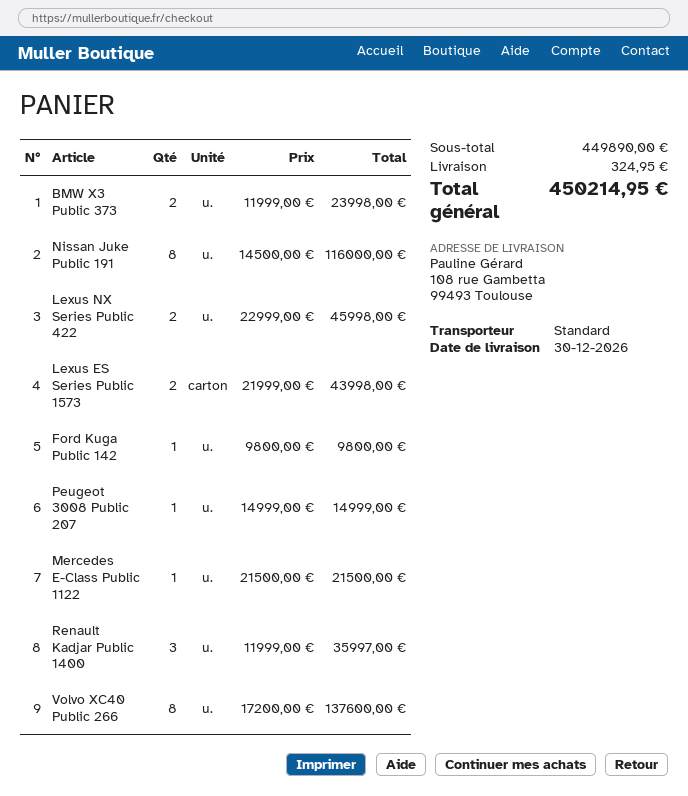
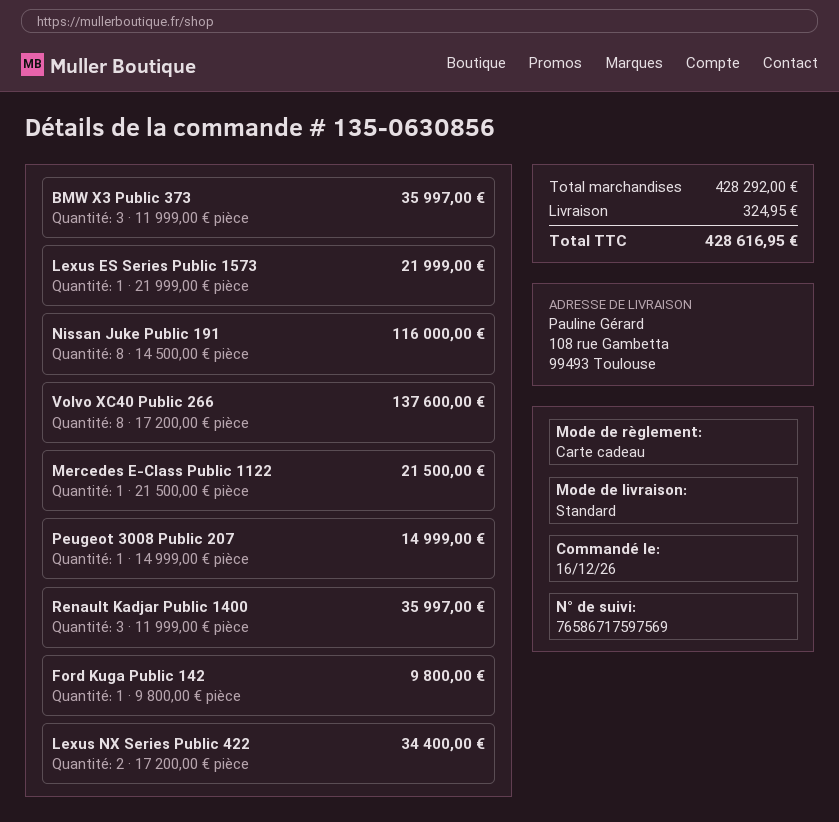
BMW X3 Public 373: 2 x 11999.00 = 23998.00 -> 3 x 11999.00 = 35997.00
Lexus NX Series Public 422: 2 x 22999.00 = 45998.00 -> 2 x 17200.00 = 34400.00
Lexus ES Series Public 1573: 2 x 21999.00 = 43998.00 -> 1 x 21999.00 = 21999.00
subtotal: 449890.00 -> 428292.00
total: 450214.95 -> 428616.95

